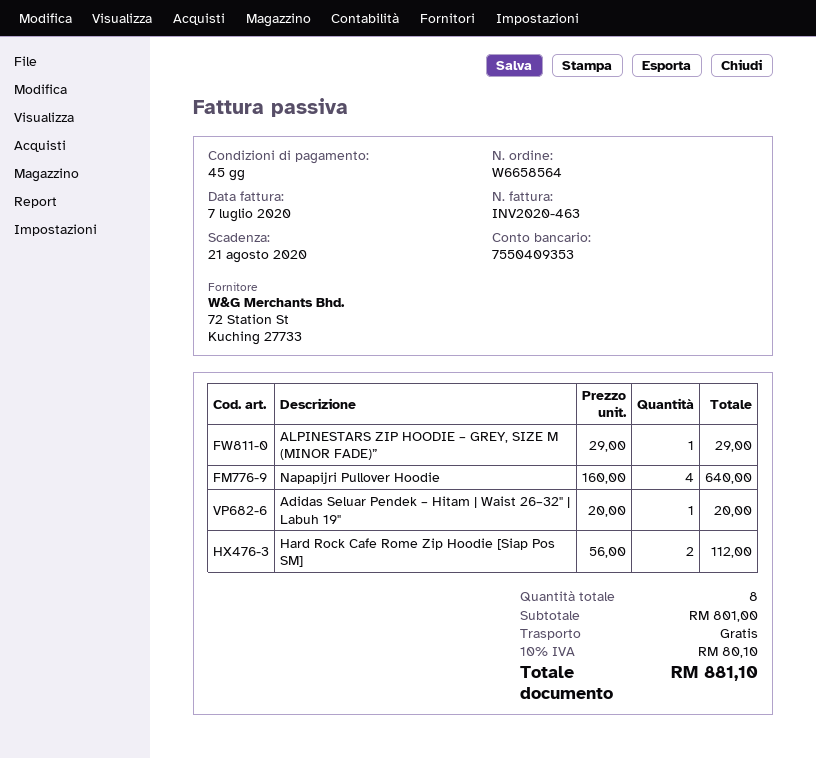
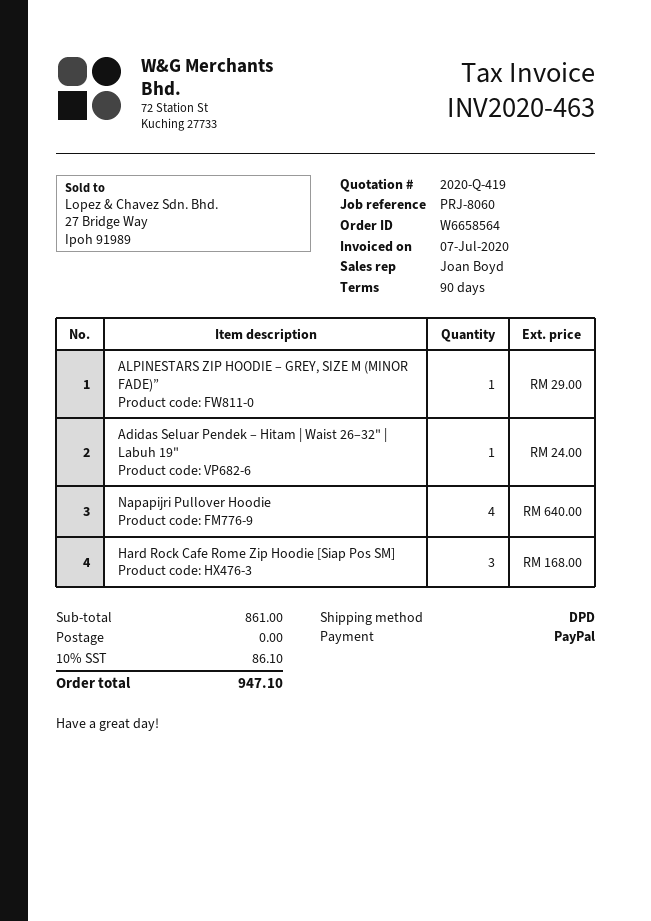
payment terms: 45 days -> 90 days
Adidas Seluar Pendek – Hitam | Waist 26–32" | Labuh 19": 1 for 20.00 -> 1 for 24.00
Hard Rock Cafe Rome Zip Hoodie [Siap Pos SM]: 2 for 112.00 -> 3 for 168.00
subtotal: 801.00 -> 861.00
tax: 10% = 80.10 -> 10% = 86.10
total: 881.10 -> 947.10

